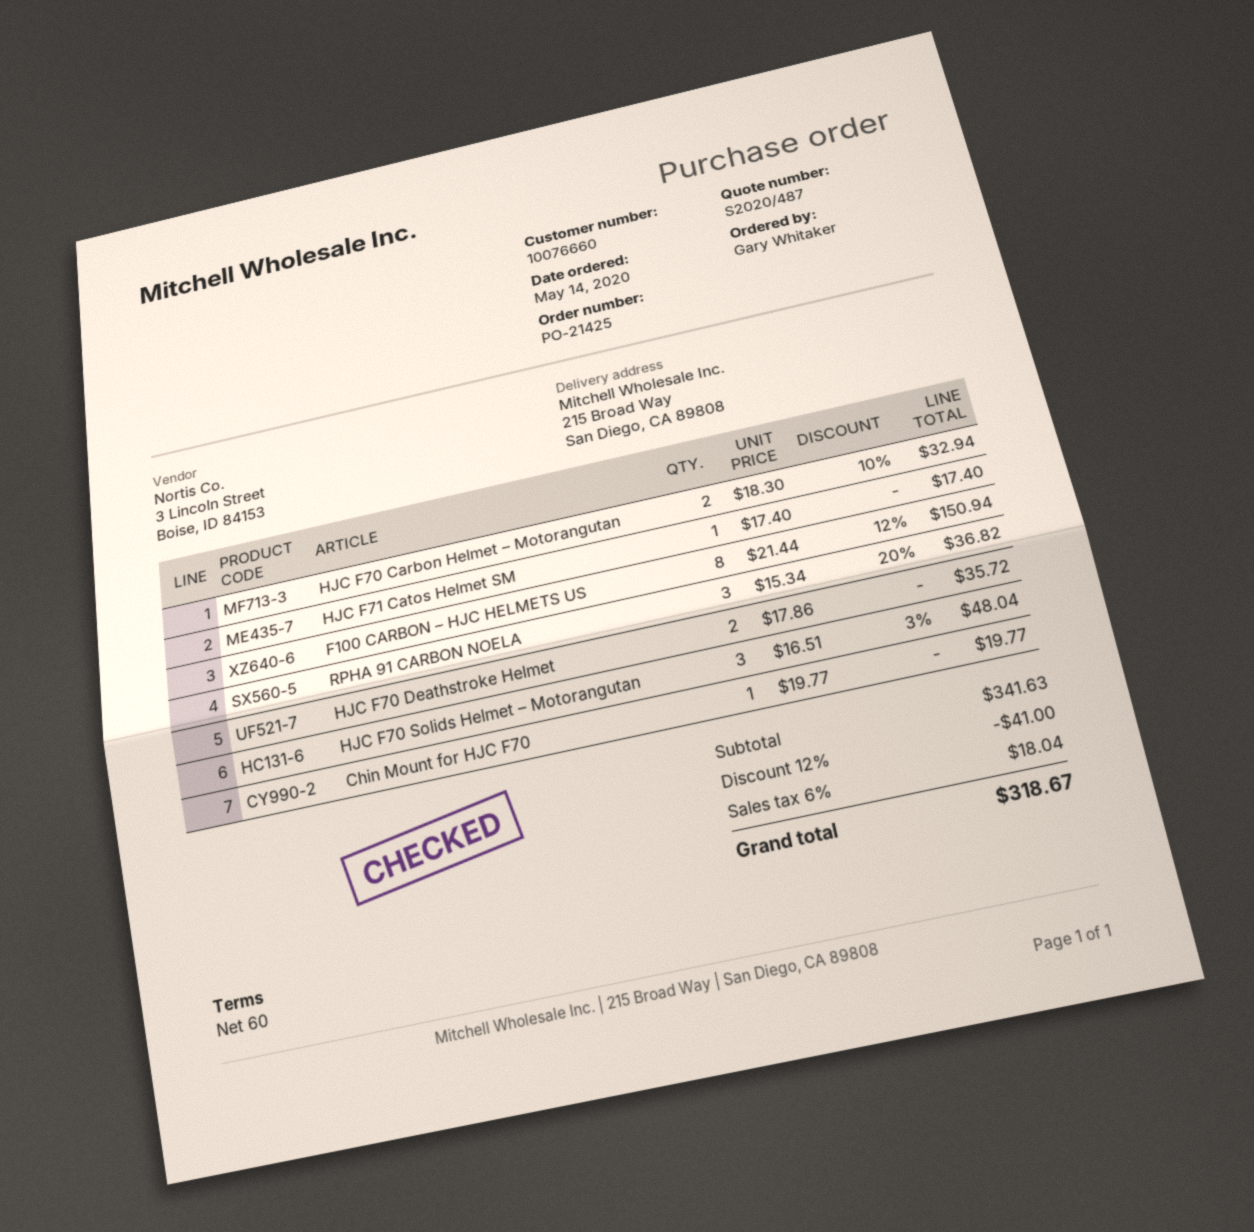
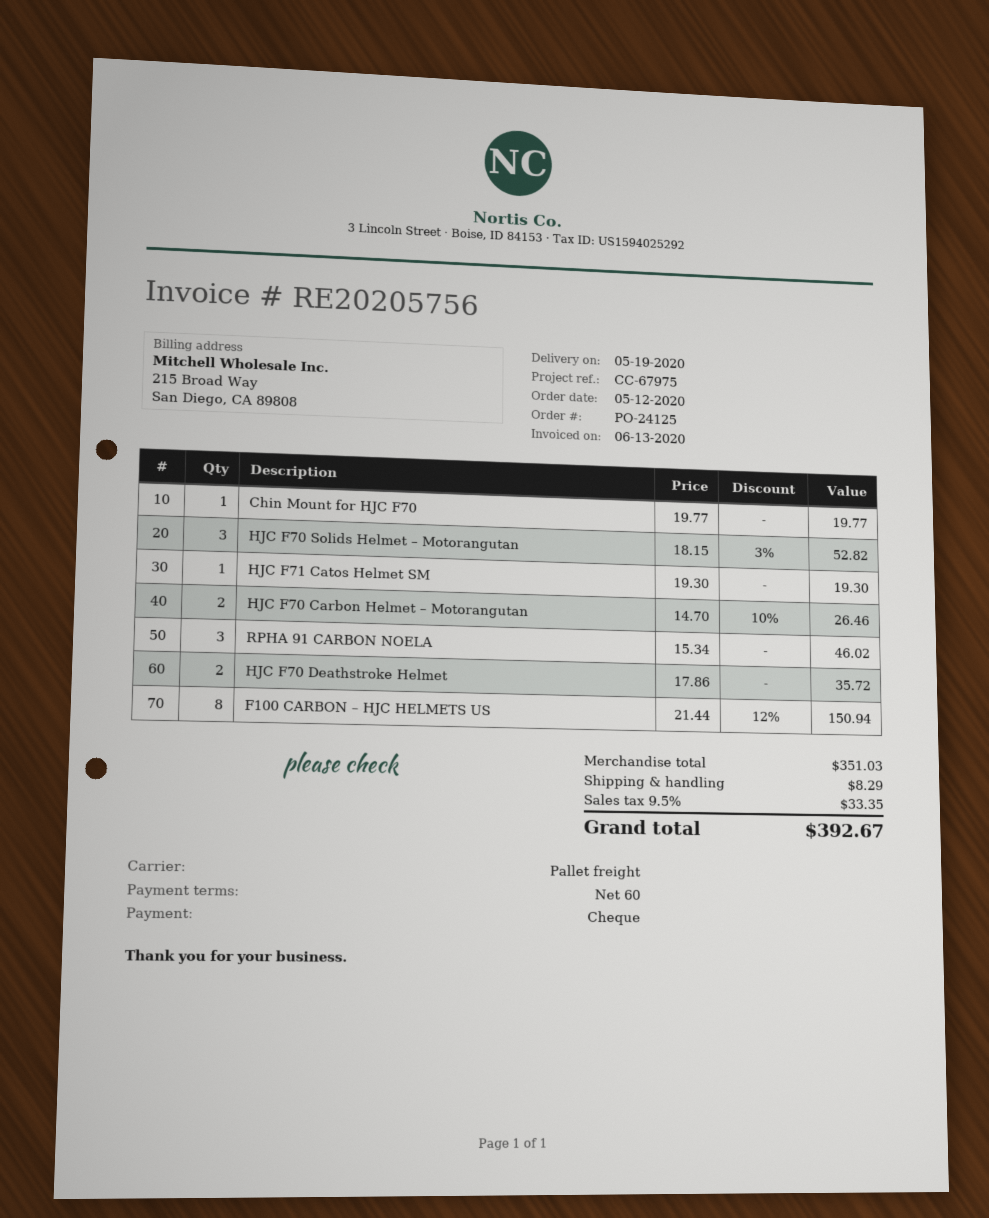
order number: PO-21425 -> PO-24125
order date: 2020-05-14 -> 2020-05-12
HJC F70 Carbon Helmet – Motorangutan: 2 x 18.30 - 10% = 32.94 -> 2 x 14.70 - 10% = 26.46
HJC F71 Catos Helmet SM: 1 x 17.40 = 17.40 -> 1 x 19.30 = 19.30
RPHA 91 CARBON NOELA: 3 x 15.34 - 20% = 36.82 -> 3 x 15.34 = 46.02
HJC F70 Solids Helmet – Motorangutan: 3 x 16.51 - 3% = 48.04 -> 3 x 18.15 - 3% = 52.82
subtotal: 341.63 -> 351.03
discount: 12% = 41.00 -> none
shipping: none -> 8.29
tax: 6% = 18.04 -> 9.5% = 33.35
total: 318.67 -> 392.67

